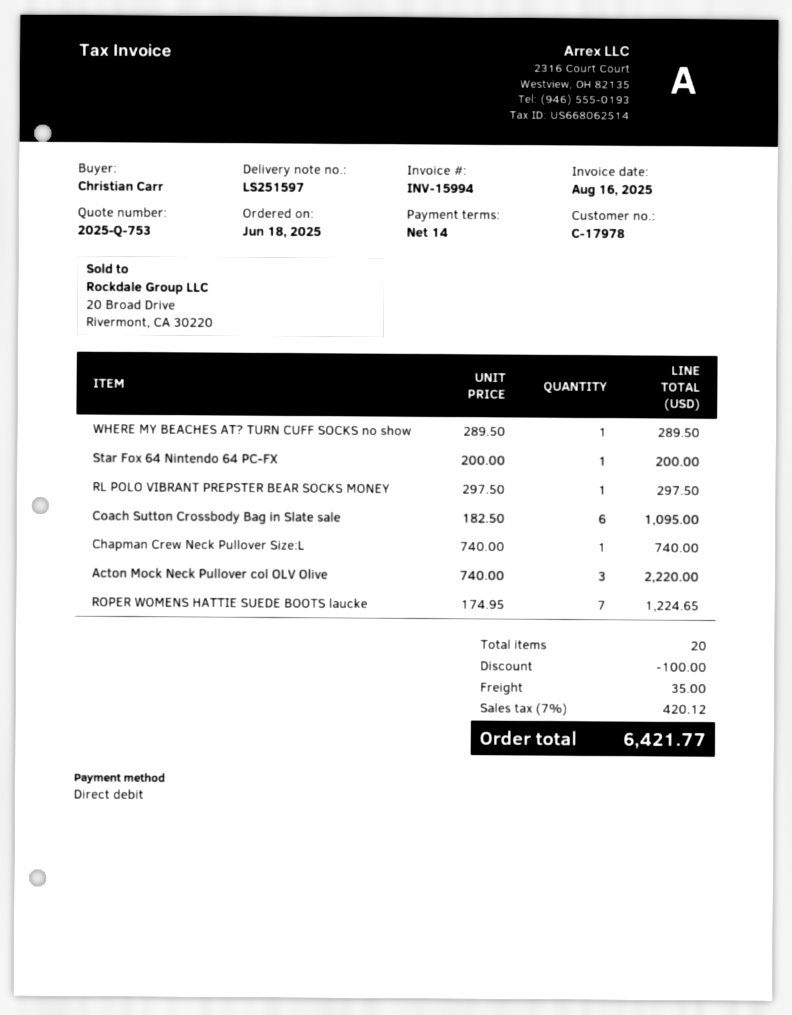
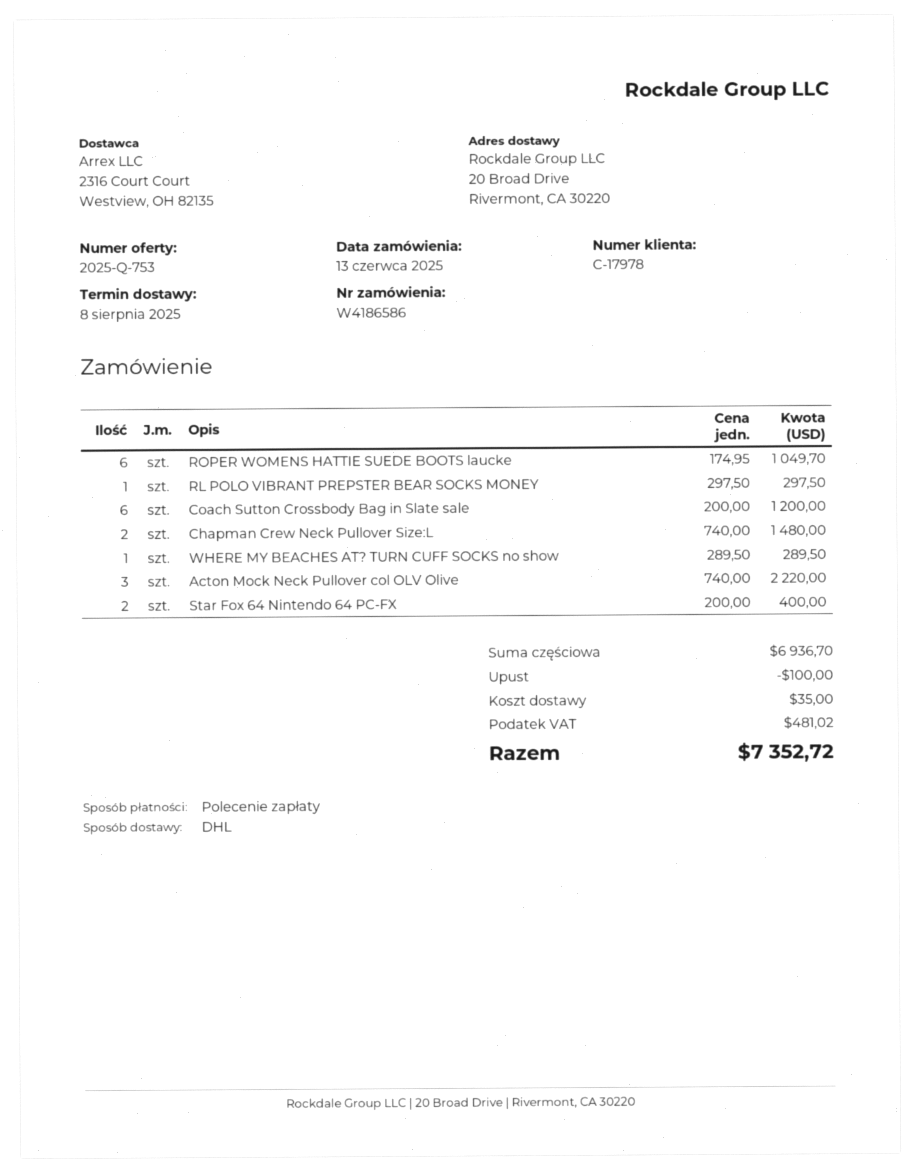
order date: 2025-06-18 -> 2025-06-13
Star Fox 64 Nintendo 64 PC-FX: 1 x 200.00 = 200.00 -> 2 x 200.00 = 400.00
Coach Sutton Crossbody Bag in Slate sale: 6 x 182.50 = 1095.00 -> 6 x 200.00 = 1200.00
Chapman Crew Neck Pullover Size:L: 1 x 740.00 = 740.00 -> 2 x 740.00 = 1480.00
ROPER WOMENS HATTIE SUEDE BOOTS laucke: 7 x 174.95 = 1224.65 -> 6 x 174.95 = 1049.70
tax: 420.12 -> 481.02
total: 6421.77 -> 7352.72

